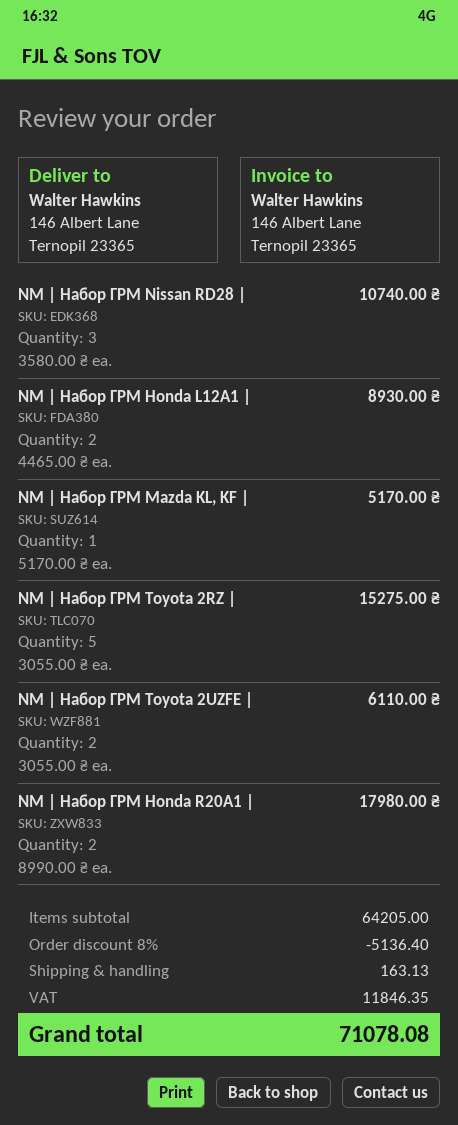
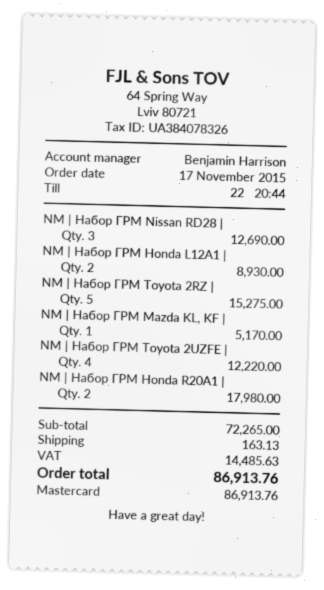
NM | Набор ГРМ Nissan RD28 |: 3 for 10740.00 -> 3 for 12690.00
NM | Набор ГРМ Toyota 2UZFE |: 2 for 6110.00 -> 4 for 12220.00
subtotal: 64205.00 -> 72265.00
discount: 8% = 5136.40 -> none
tax: 11846.35 -> 14485.63
total: 71078.08 -> 86913.76

